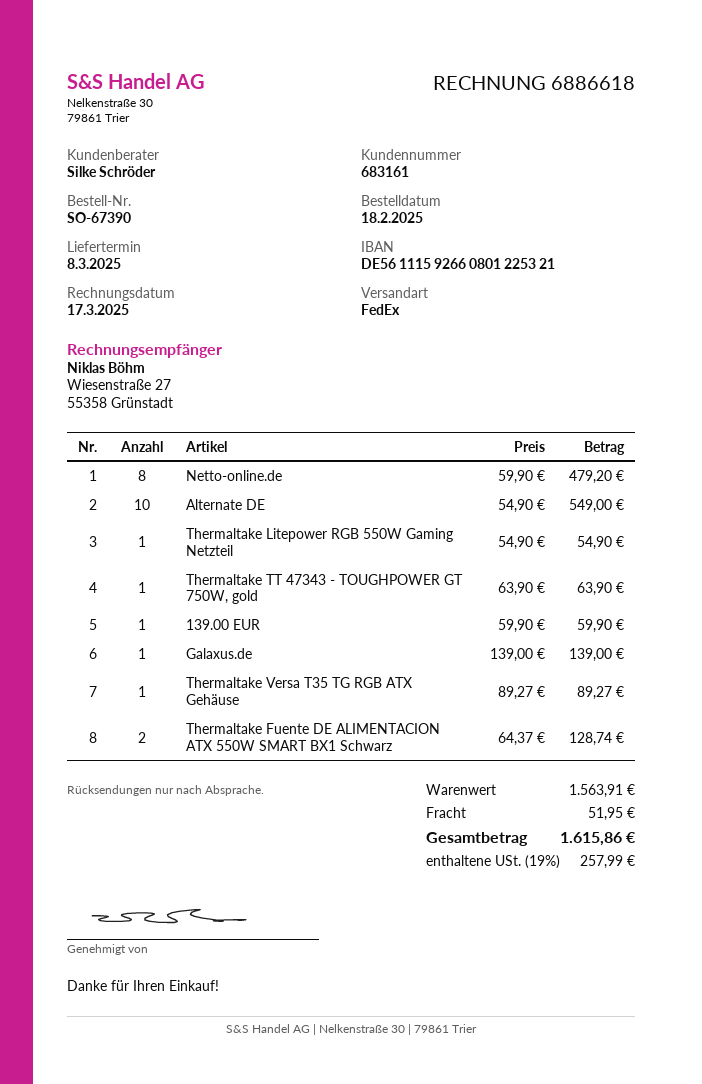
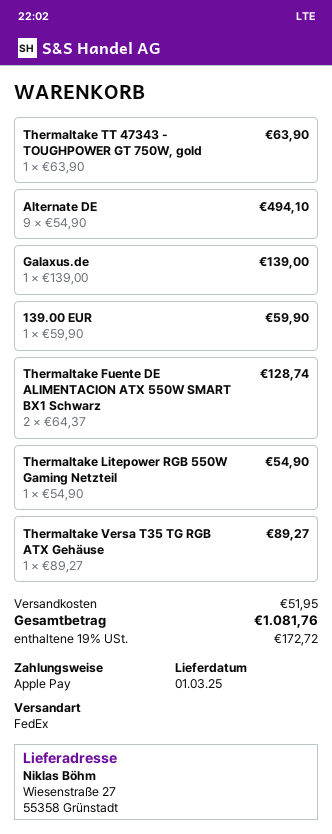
delivery date: 2025-03-08 -> 2025-03-01
Netto-online.de: 8 x 59.90 = 479.20 -> none
Alternate DE: 10 x 54.90 = 549.00 -> 9 x 54.90 = 494.10
tax: 19% = 257.99 -> 19% = 172.72
total: 1615.86 -> 1081.76

